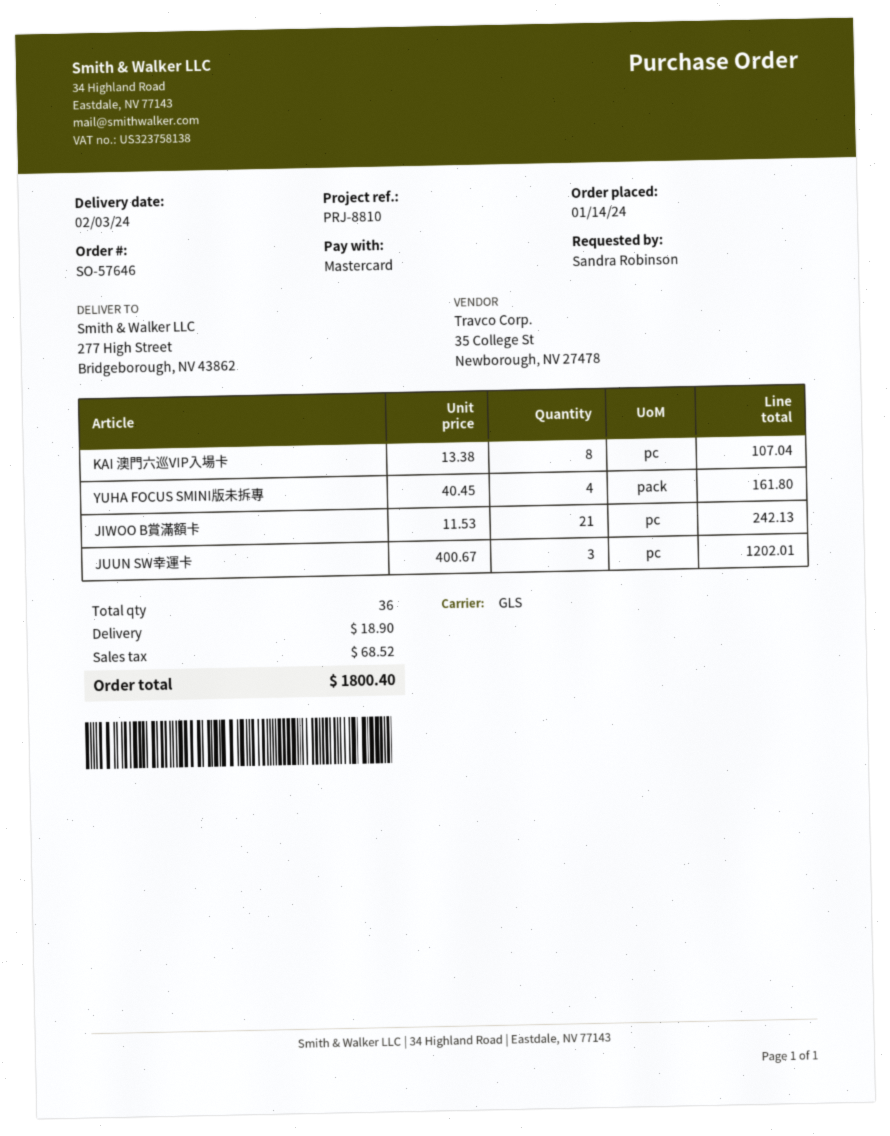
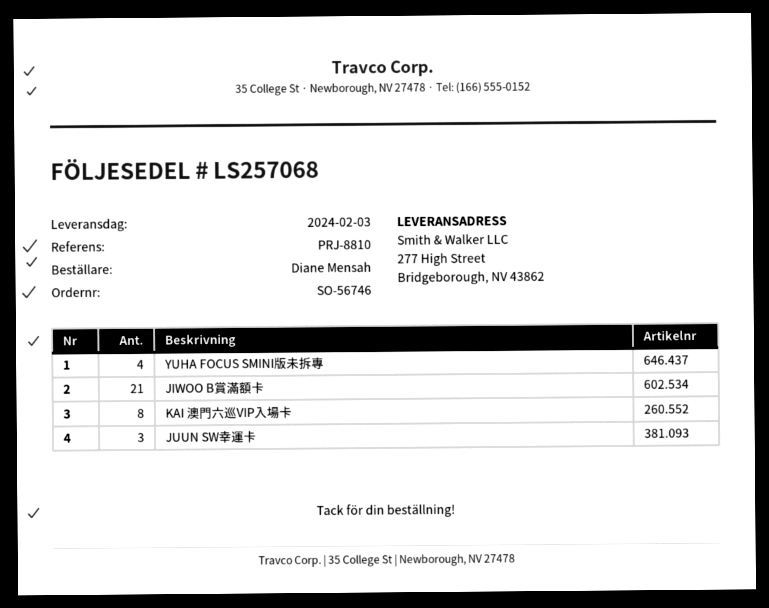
order number: SO-57646 -> SO-56746
ordered by: Sandra Robinson -> Diane Mensah

